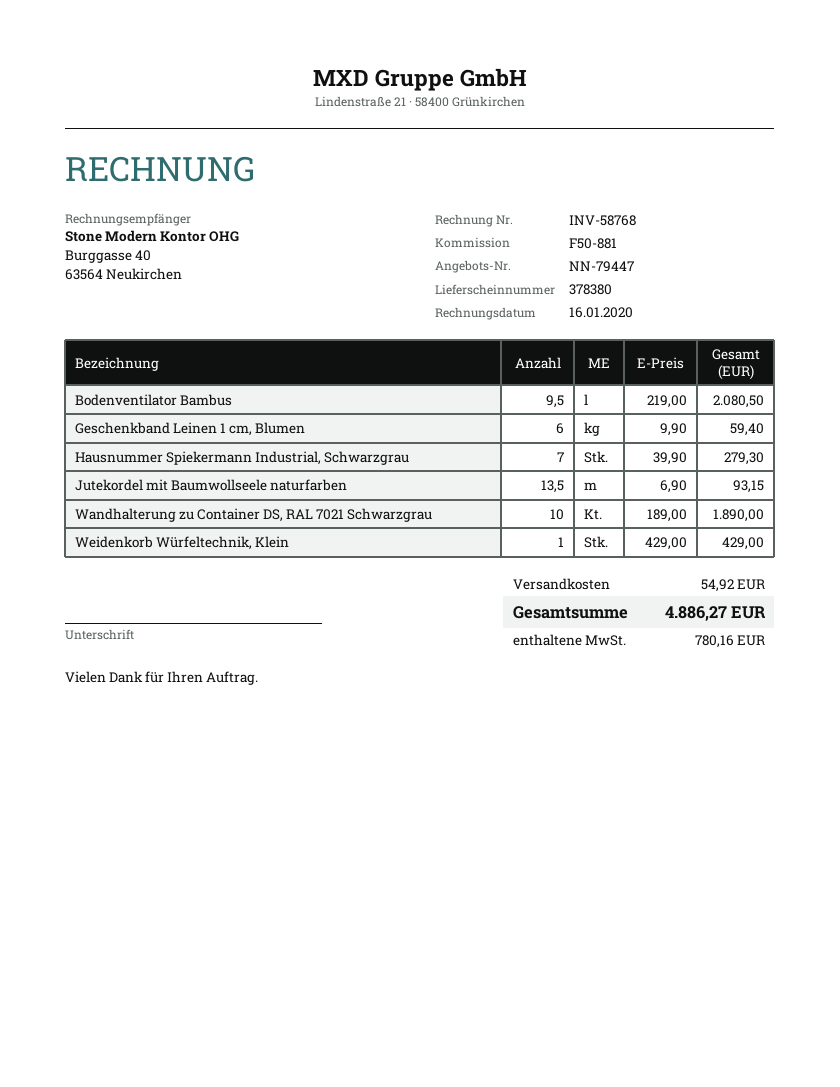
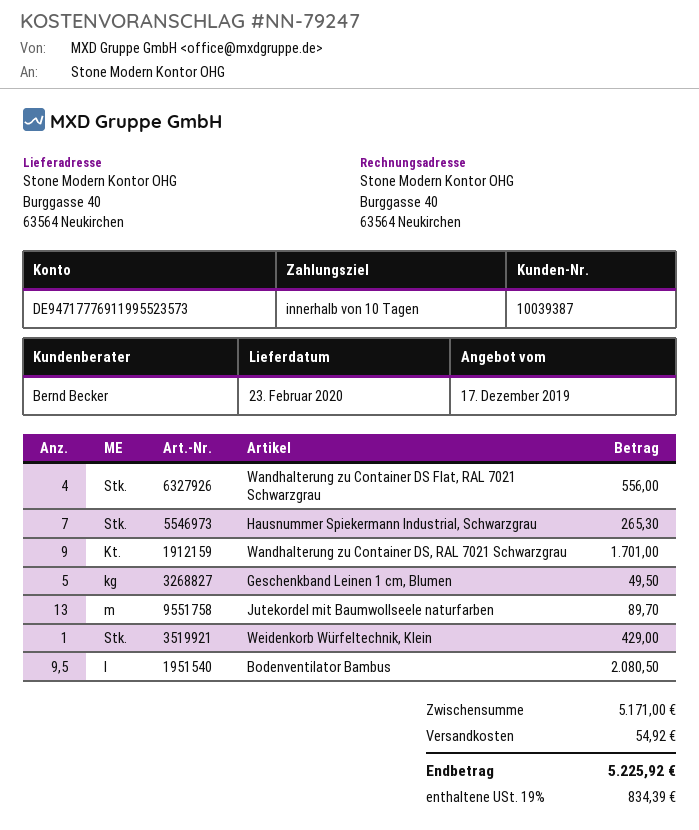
quote number: NN-79447 -> NN-79247
Geschenkband Leinen 1 cm, Blumen: 6 for 59.40 -> 5 for 49.50
Hausnummer Spiekermann Industrial, Schwarzgrau: 7 for 279.30 -> 7 for 265.30
Jutekordel mit Baumwollseele naturfarben: 13.5 for 93.15 -> 13 for 89.70
Wandhalterung zu Container DS, RAL 7021 Schwarzgrau: 10 for 1890.00 -> 9 for 1701.00
Wandhalterung zu Container DS Flat, RAL 7021 Schwarzgrau: none -> 4 for 556.00
tax: 780.16 -> 834.39
total: 4886.27 -> 5225.92

